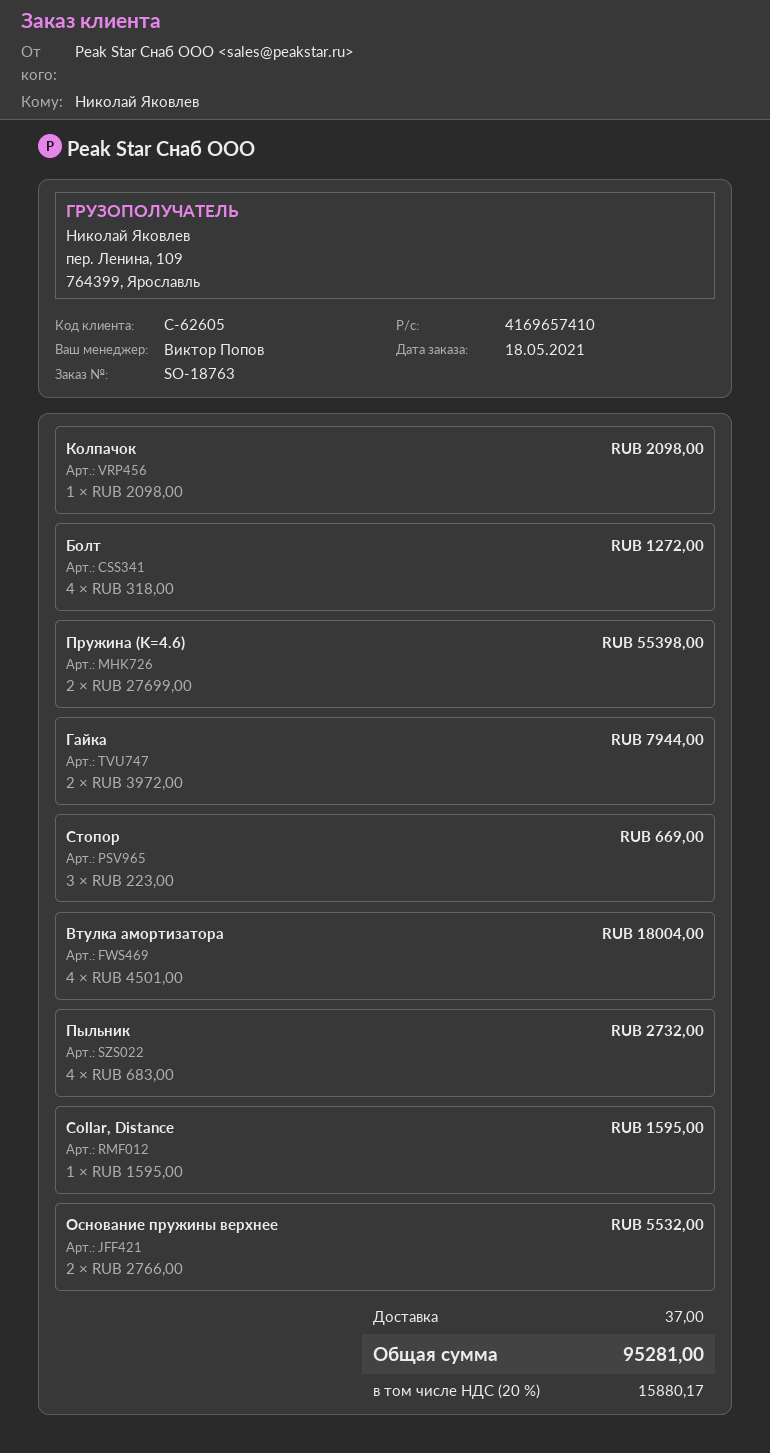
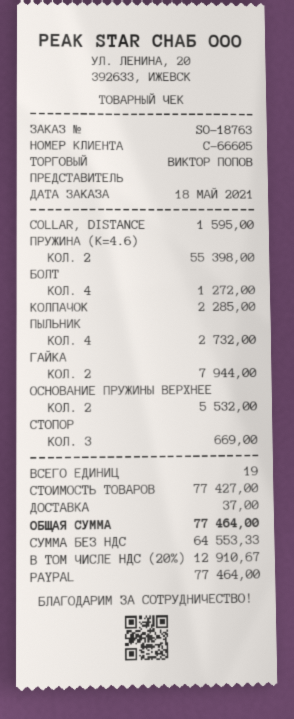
customer number: C-62605 -> C-66605
Колпачок: 1 for 2098.00 -> 1 for 2285.00
Втулка амортизатора: 4 for 18004.00 -> none
tax: 20% = 15880.17 -> 20% = 12910.67
total: 95281.00 -> 77464.00

